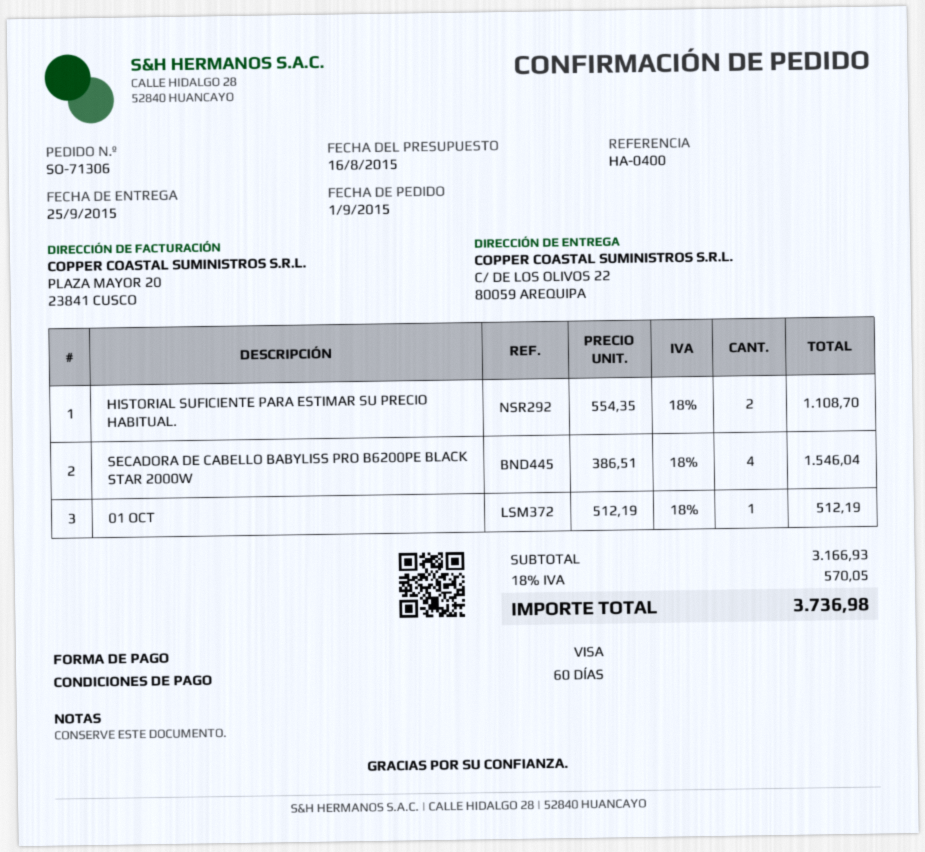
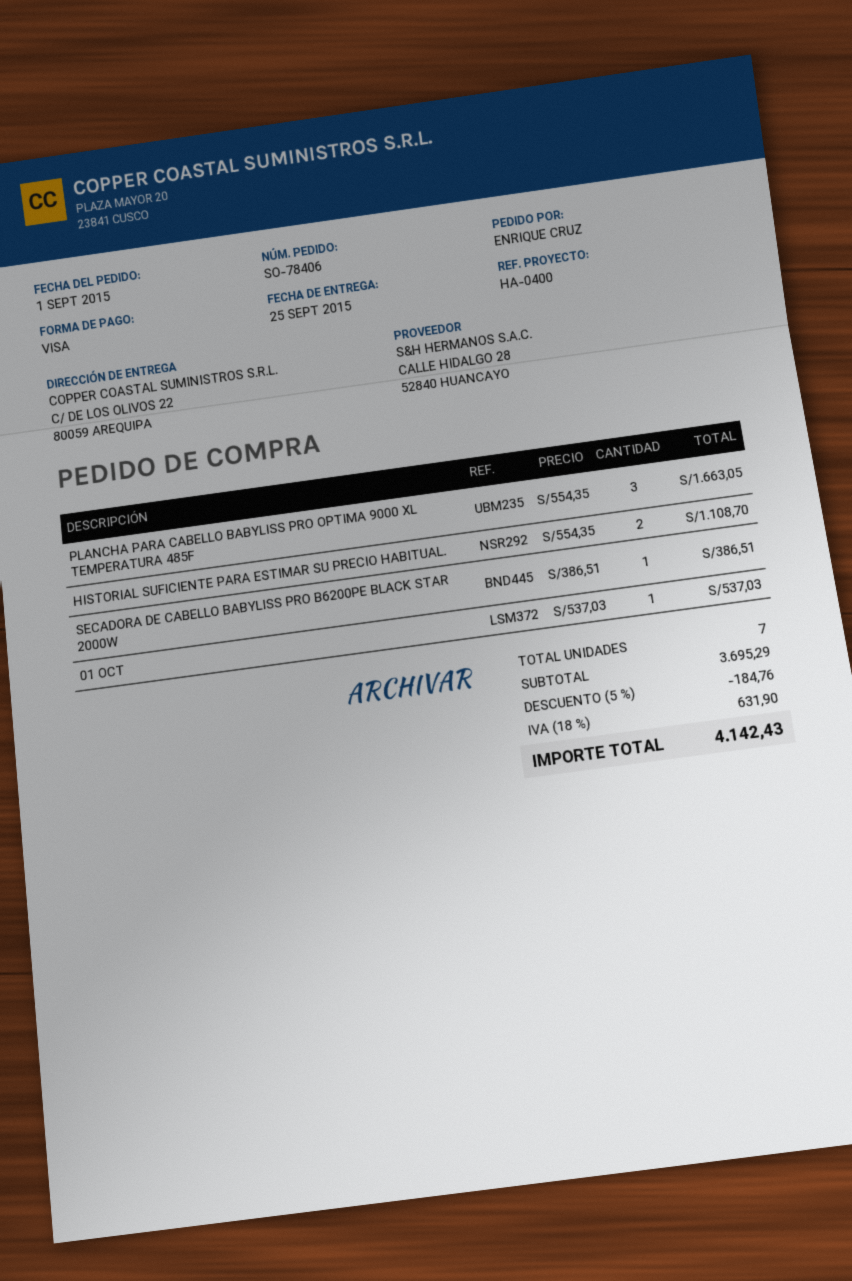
order number: SO-71306 -> SO-78406
SECADORA DE CABELLO BABYLISS PRO B6200PE BLACK STAR 2000W: 4 x 386.51 = 1546.04 -> 1 x 386.51 = 386.51
01 OCT: 1 x 512.19 = 512.19 -> 1 x 537.03 = 537.03
PLANCHA PARA CABELLO BABYLISS PRO OPTIMA 9000 XL TEMPERATURA 485F: none -> 3 x 554.35 = 1663.05
subtotal: 3166.93 -> 3695.29
discount: none -> 5% = 184.76
tax: 18% = 570.05 -> 18% = 631.90
total: 3736.98 -> 4142.43

